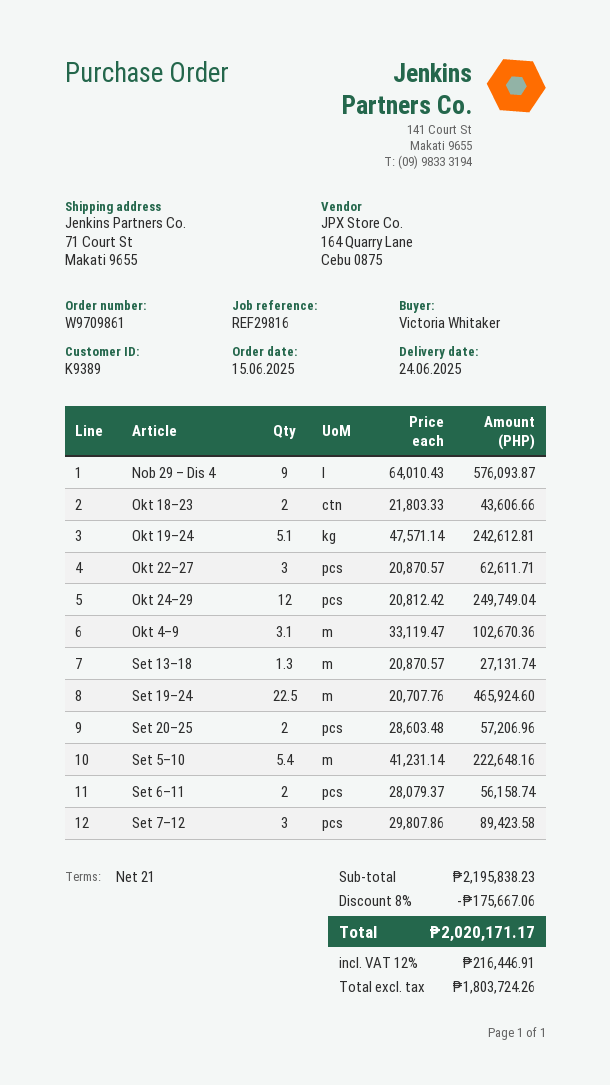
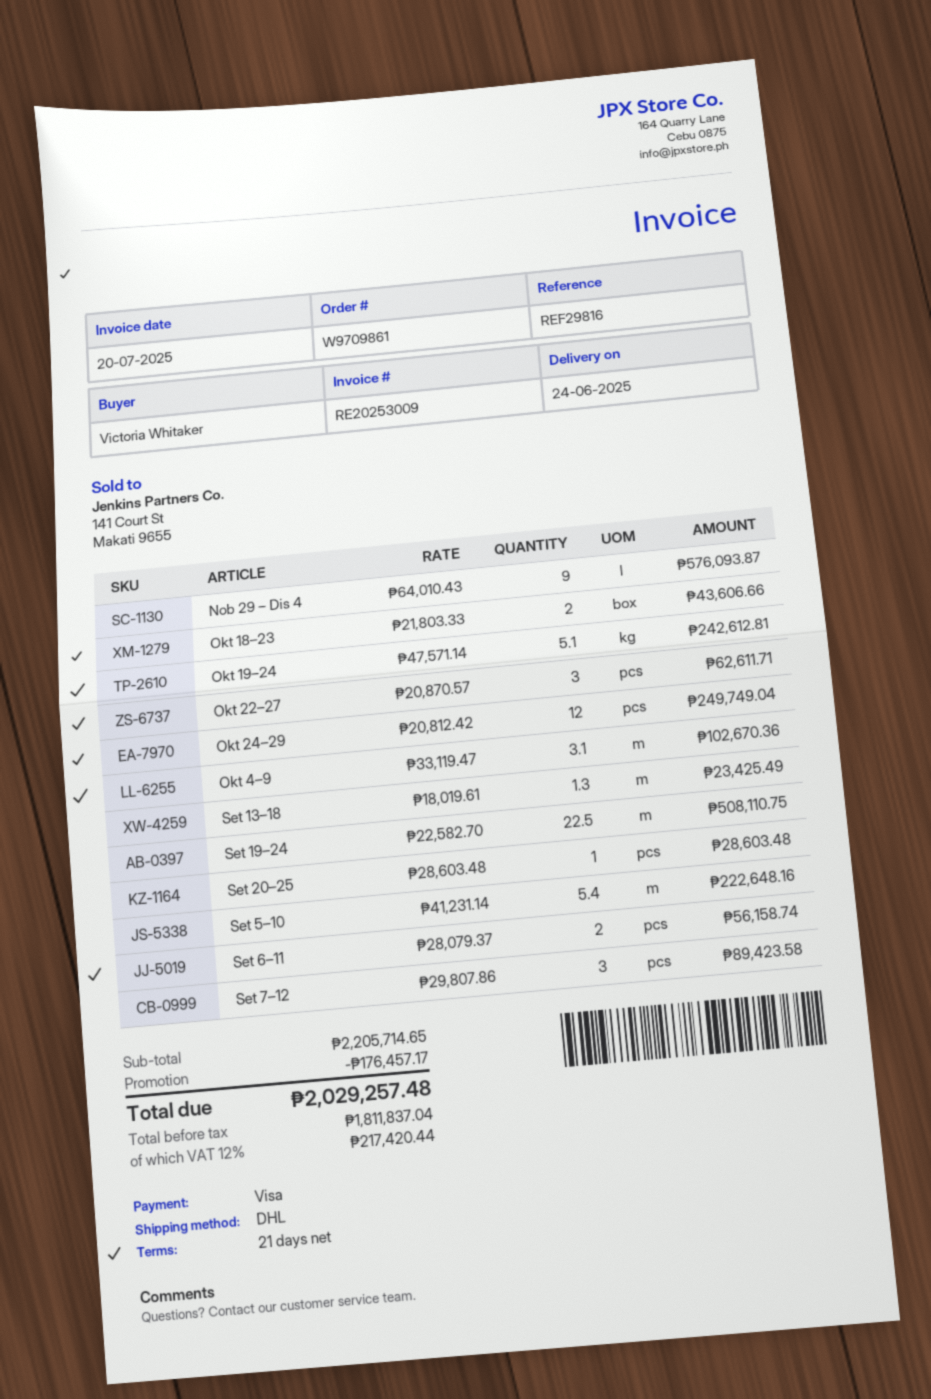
Set 13–18: 1.3 x 20870.57 = 27131.74 -> 1.3 x 18019.61 = 23425.49
Set 19–24: 22.5 x 20707.76 = 465924.60 -> 22.5 x 22582.70 = 508110.75
Set 20–25: 2 x 28603.48 = 57206.96 -> 1 x 28603.48 = 28603.48
subtotal: 2195838.23 -> 2205714.65
discount: 175667.06 -> 176457.17
net: 1803724.26 -> 1811837.04
tax: 12% = 216446.91 -> 12% = 217420.44
total: 2020171.17 -> 2029257.48

